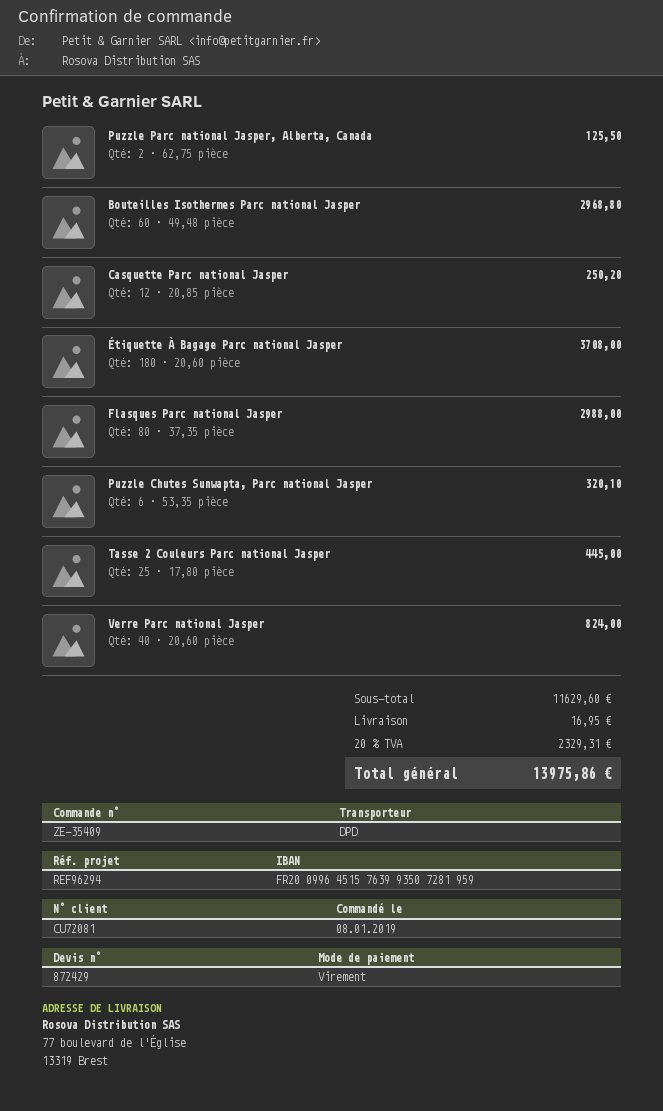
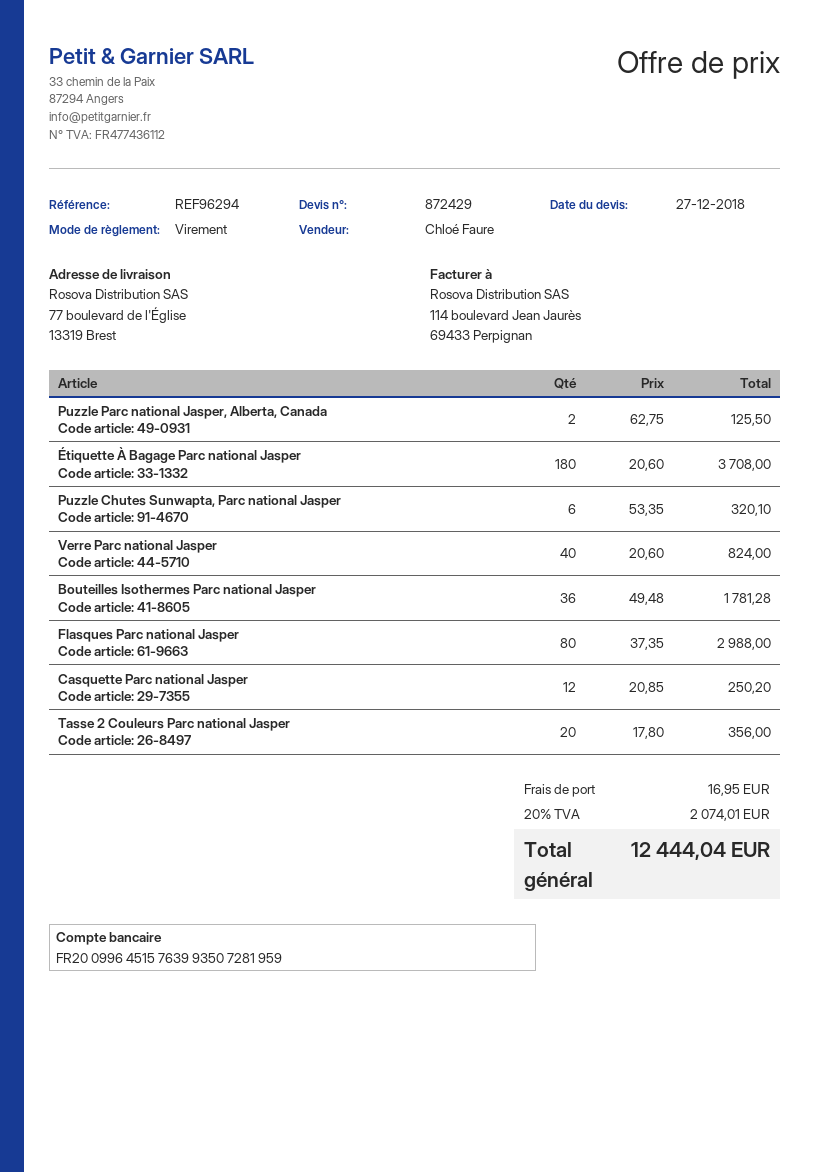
Bouteilles Isothermes Parc national Jasper: 60 x 49.48 = 2968.80 -> 36 x 49.48 = 1781.28
Tasse 2 Couleurs Parc national Jasper: 25 x 17.80 = 445.00 -> 20 x 17.80 = 356.00
tax: 20% = 2329.31 -> 20% = 2074.01
total: 13975.86 -> 12444.04

